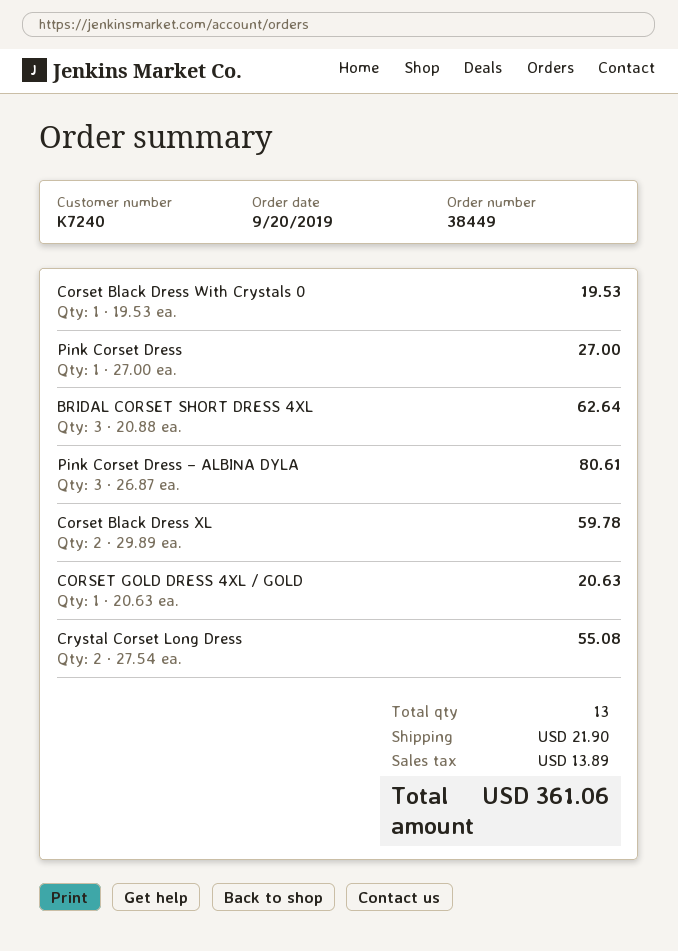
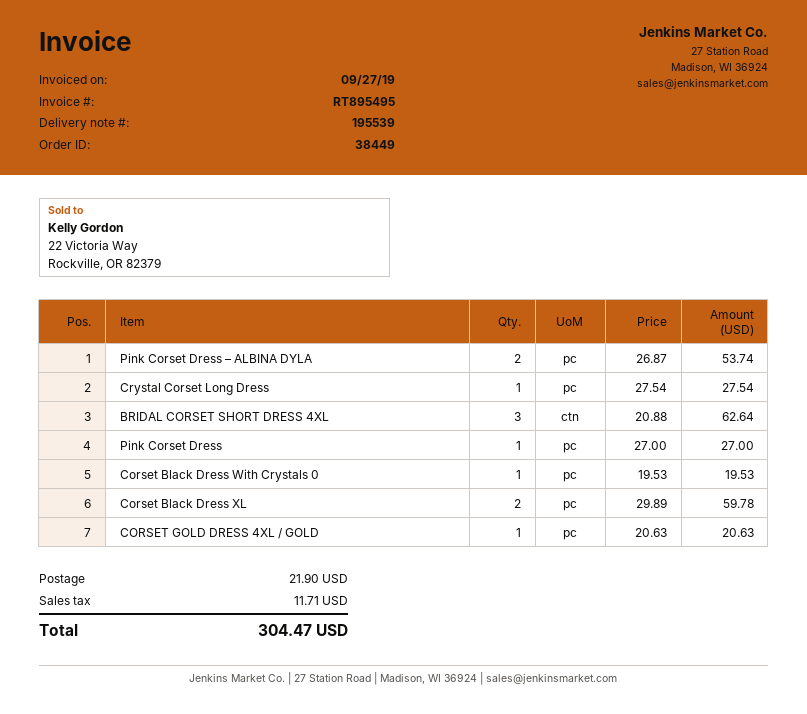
Pink Corset Dress – ALBINA DYLA: 3 x 26.87 = 80.61 -> 2 x 26.87 = 53.74
Crystal Corset Long Dress: 2 x 27.54 = 55.08 -> 1 x 27.54 = 27.54
tax: 13.89 -> 11.71
total: 361.06 -> 304.47

